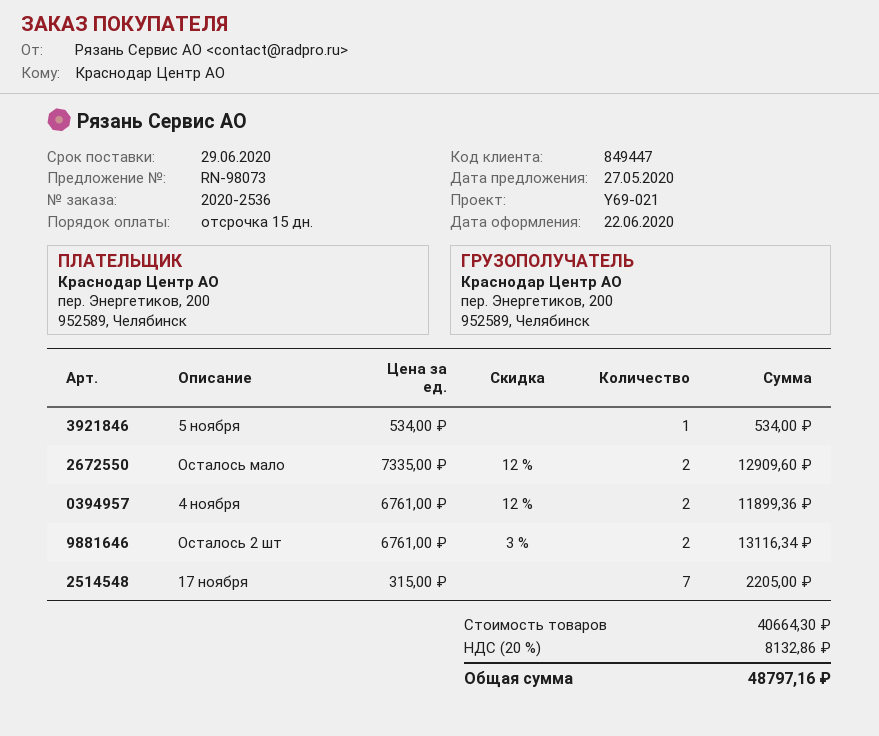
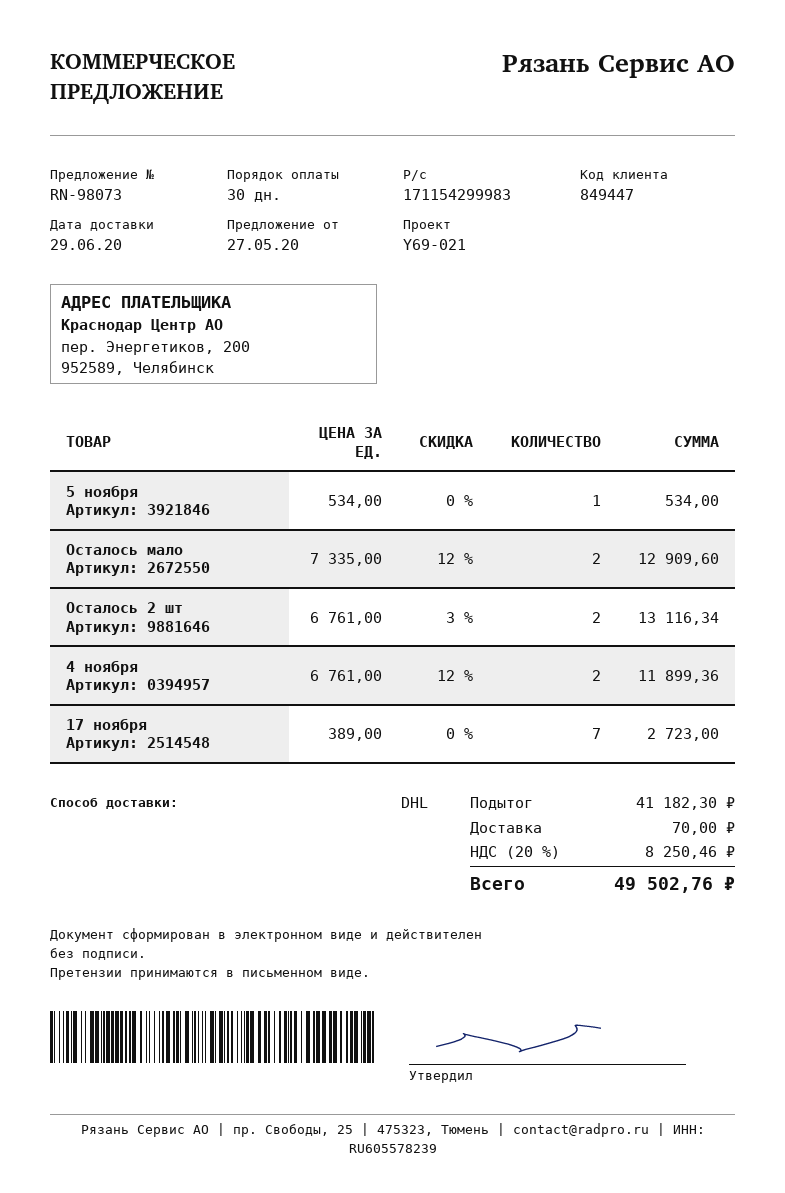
payment terms: 15 days -> 30 days
17 ноября: 7 x 315.00 = 2205.00 -> 7 x 389.00 = 2723.00
subtotal: 40664.30 -> 41182.30
shipping: none -> 70.00
tax: 20% = 8132.86 -> 20% = 8250.46
total: 48797.16 -> 49502.76

